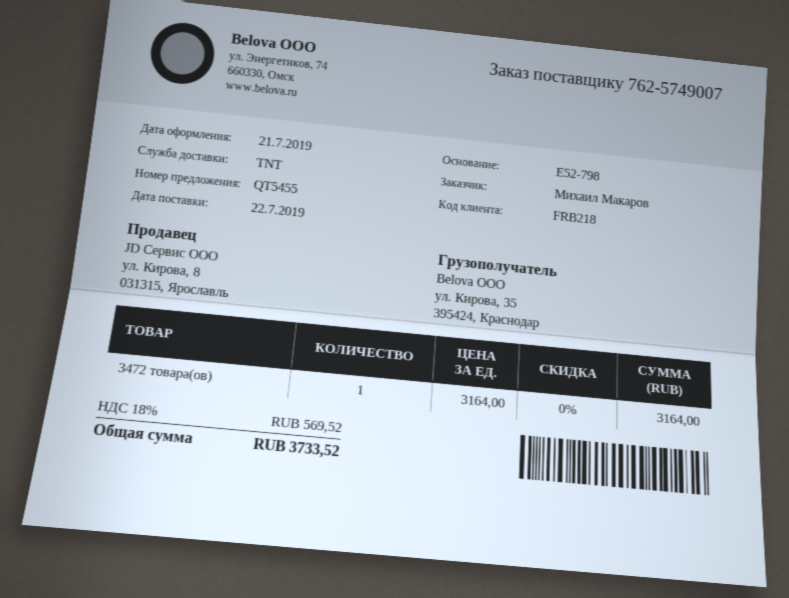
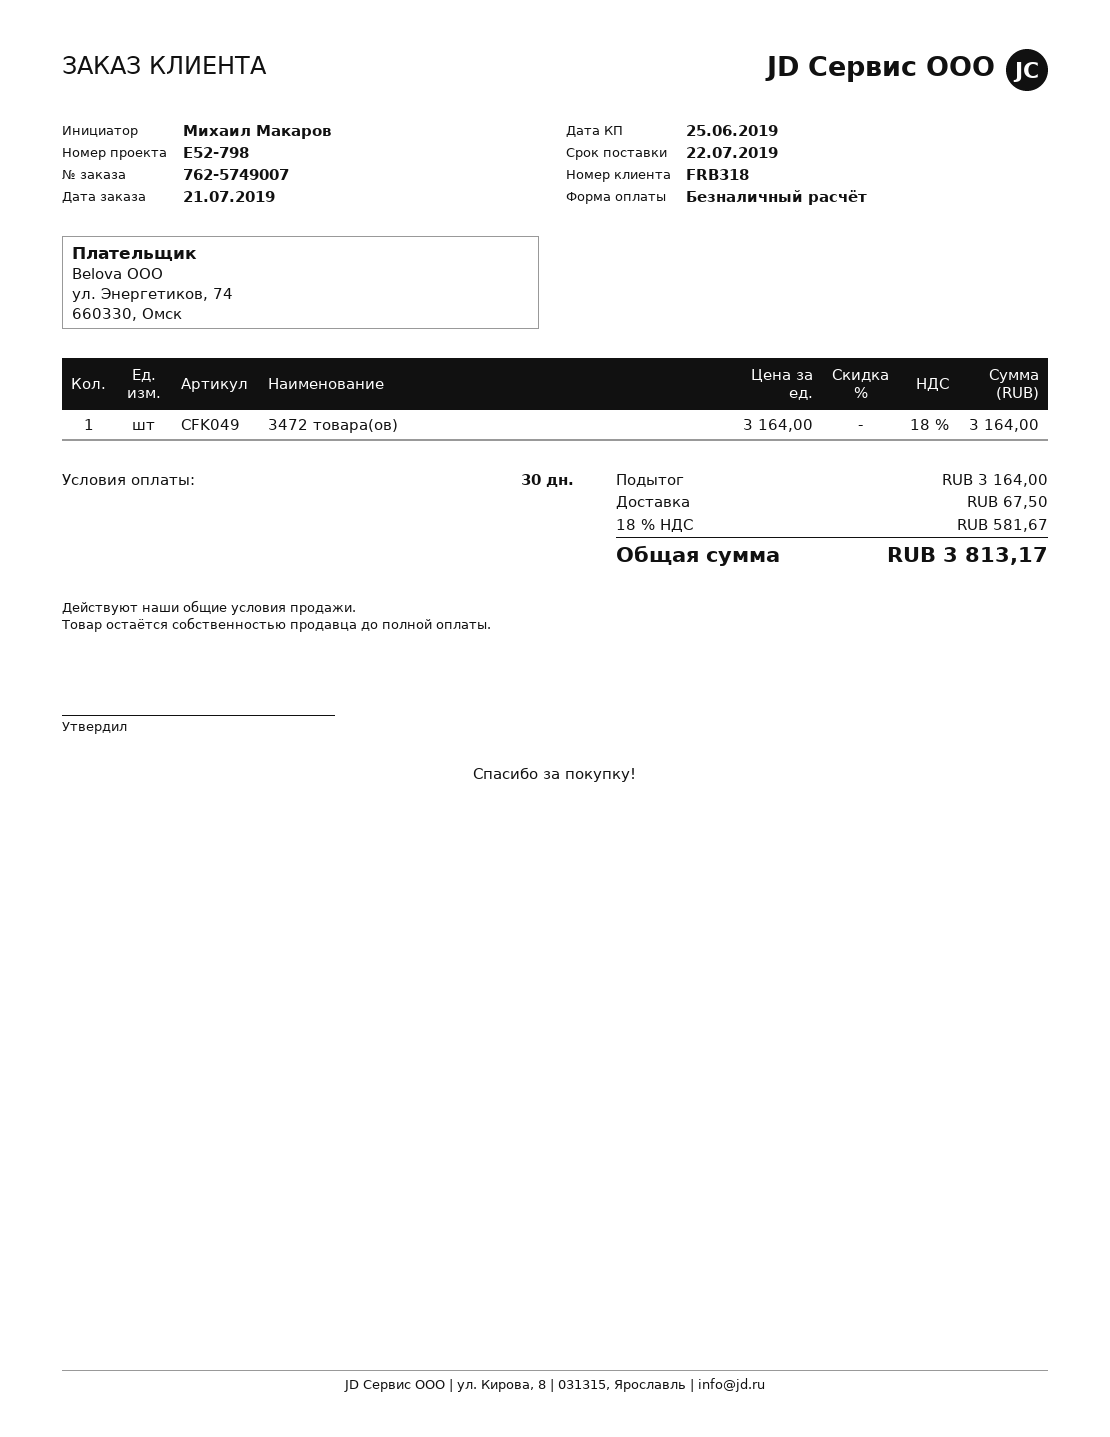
customer number: FRB218 -> FRB318
shipping: none -> 67.50
tax: 18% = 569.52 -> 18% = 581.67
total: 3733.52 -> 3813.17

